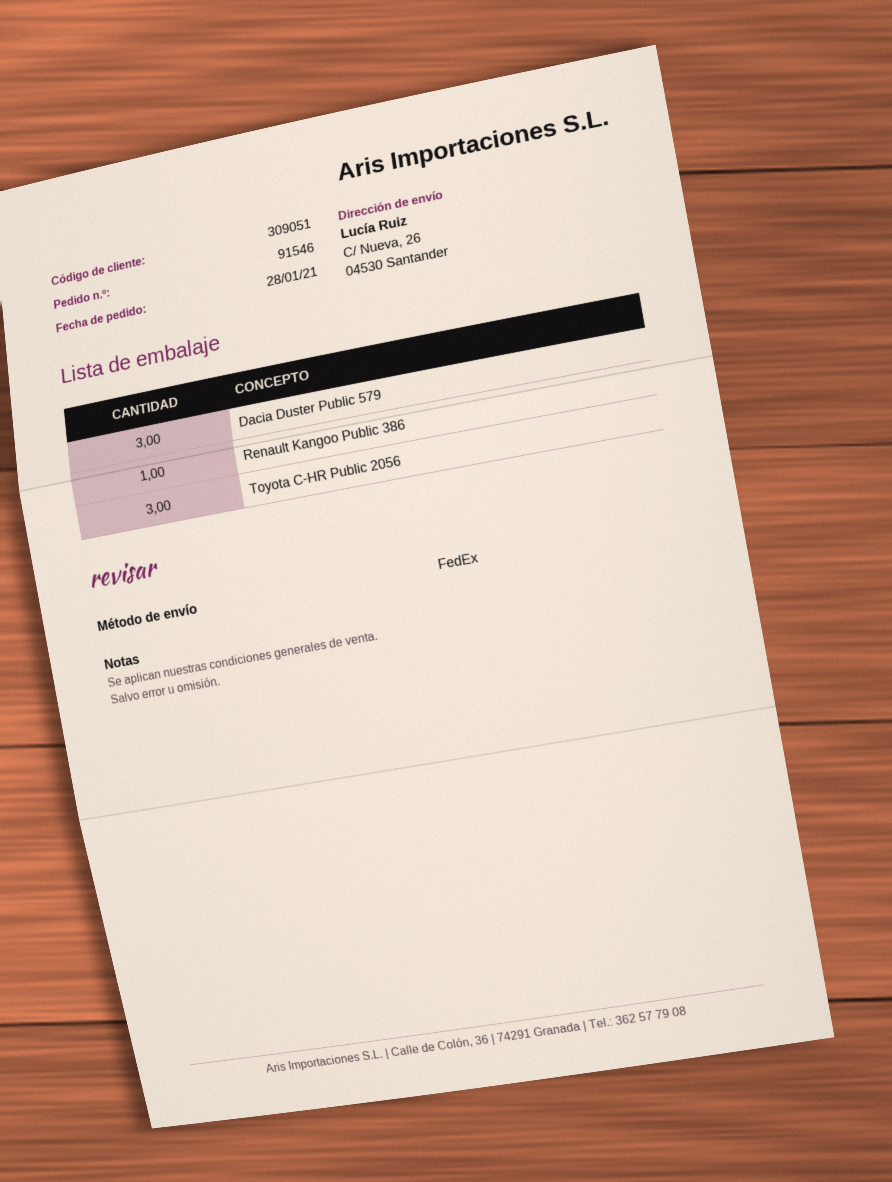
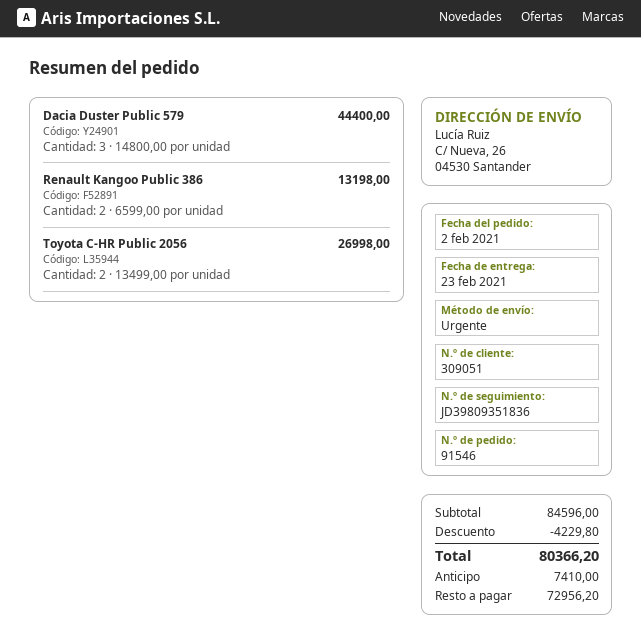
order date: 2021-01-28 -> 2021-02-02
shipping method: FedEx -> express
Renault Kangoo Public 386: 1 -> 2
Toyota C-HR Public 2056: 3 -> 2

